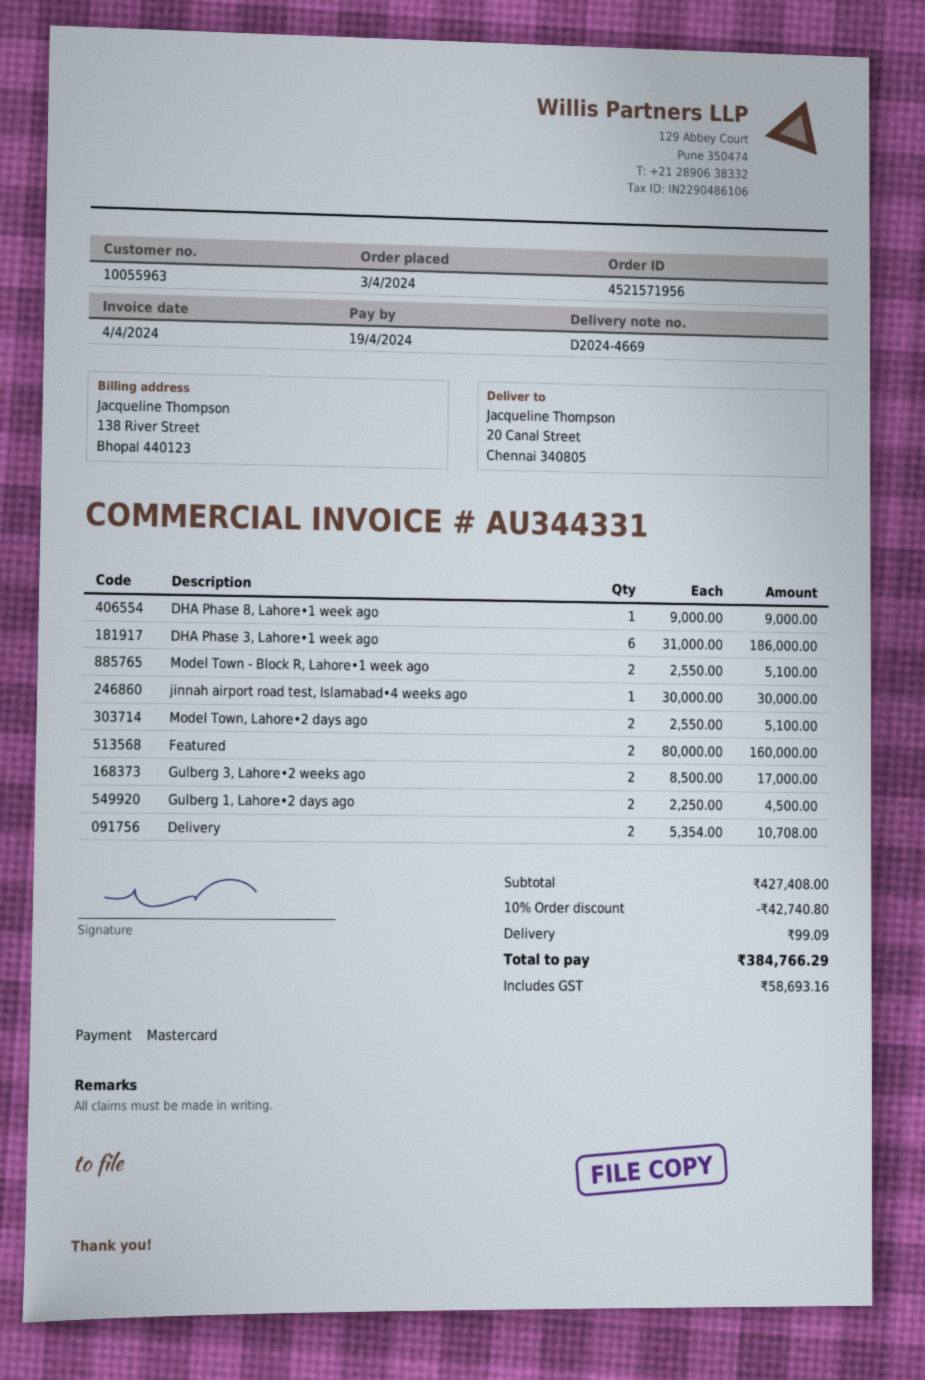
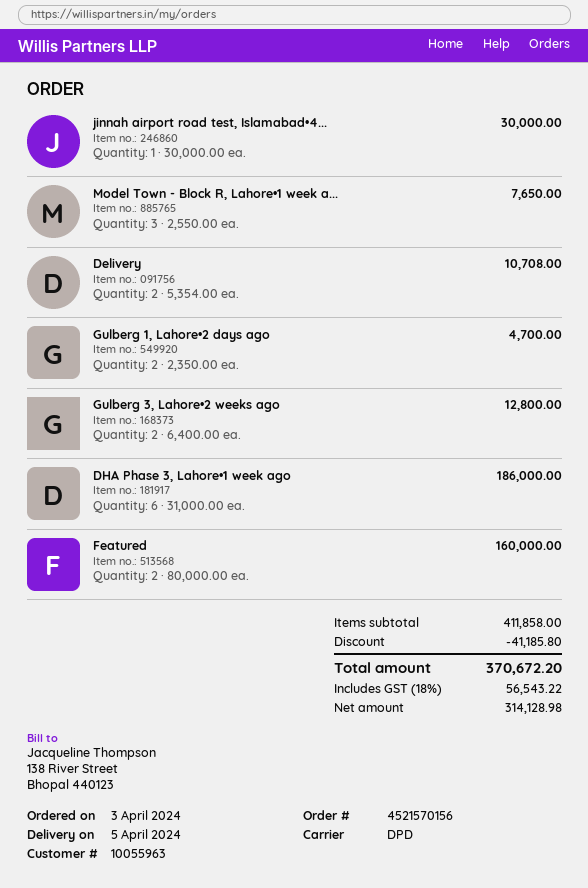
order number: 4521571956 -> 4521570156
DHA Phase 8, Lahore•1 week ago: 1 x 9000.00 = 9000.00 -> none
Model Town - Block R, Lahore•1 week ago: 2 x 2550.00 = 5100.00 -> 3 x 2550.00 = 7650.00
Model Town, Lahore•2 days ago: 2 x 2550.00 = 5100.00 -> none
Gulberg 3, Lahore•2 weeks ago: 2 x 8500.00 = 17000.00 -> 2 x 6400.00 = 12800.00
Gulberg 1, Lahore•2 days ago: 2 x 2250.00 = 4500.00 -> 2 x 2350.00 = 4700.00
subtotal: 427408.00 -> 411858.00
discount: 42740.80 -> 41185.80
shipping: 99.09 -> none
tax: 58693.16 -> 56543.22
total: 384766.29 -> 370672.20

